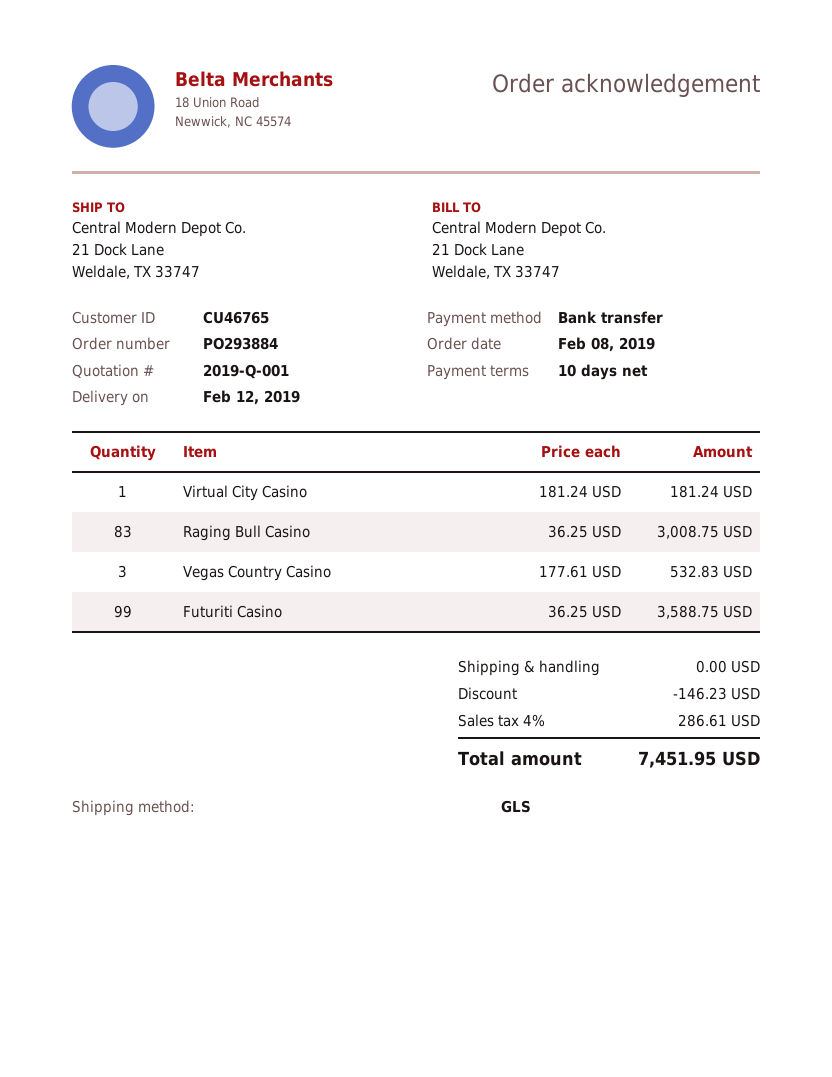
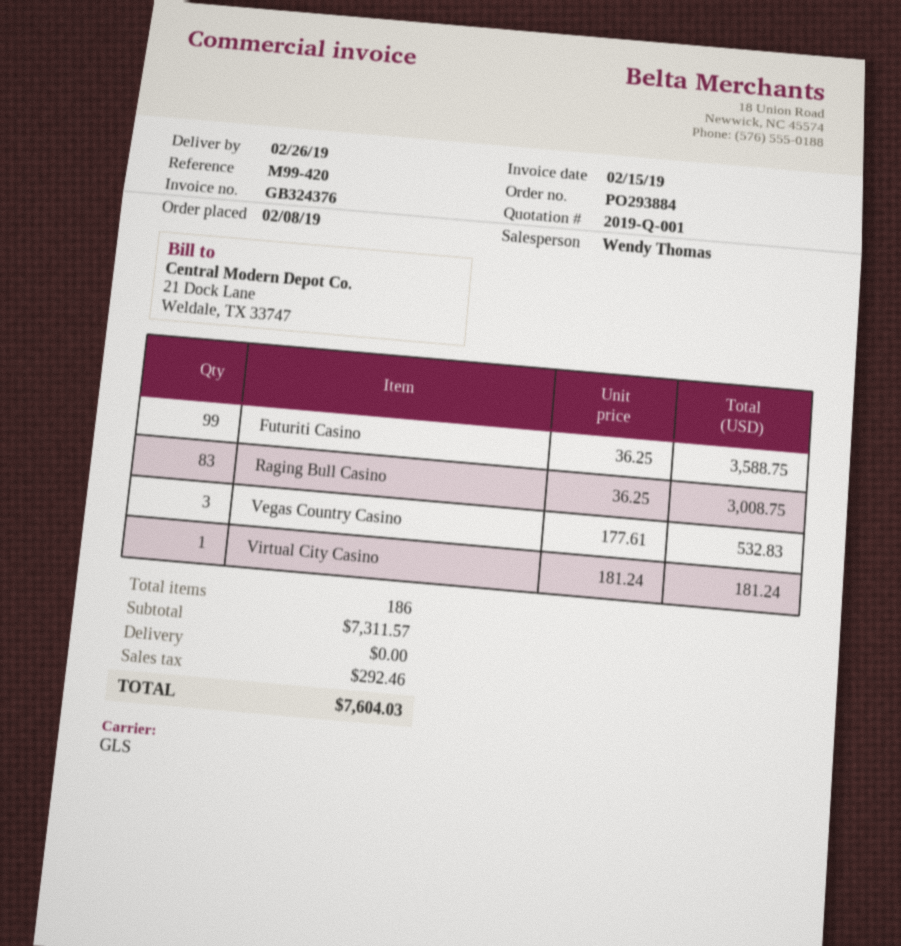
delivery date: 2019-02-12 -> 2019-02-26
discount: 146.23 -> none
tax: 286.61 -> 292.46
total: 7451.95 -> 7604.03

